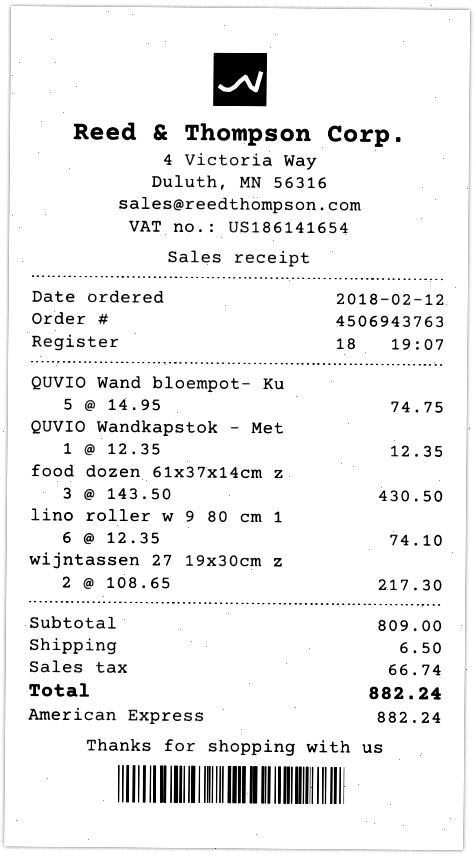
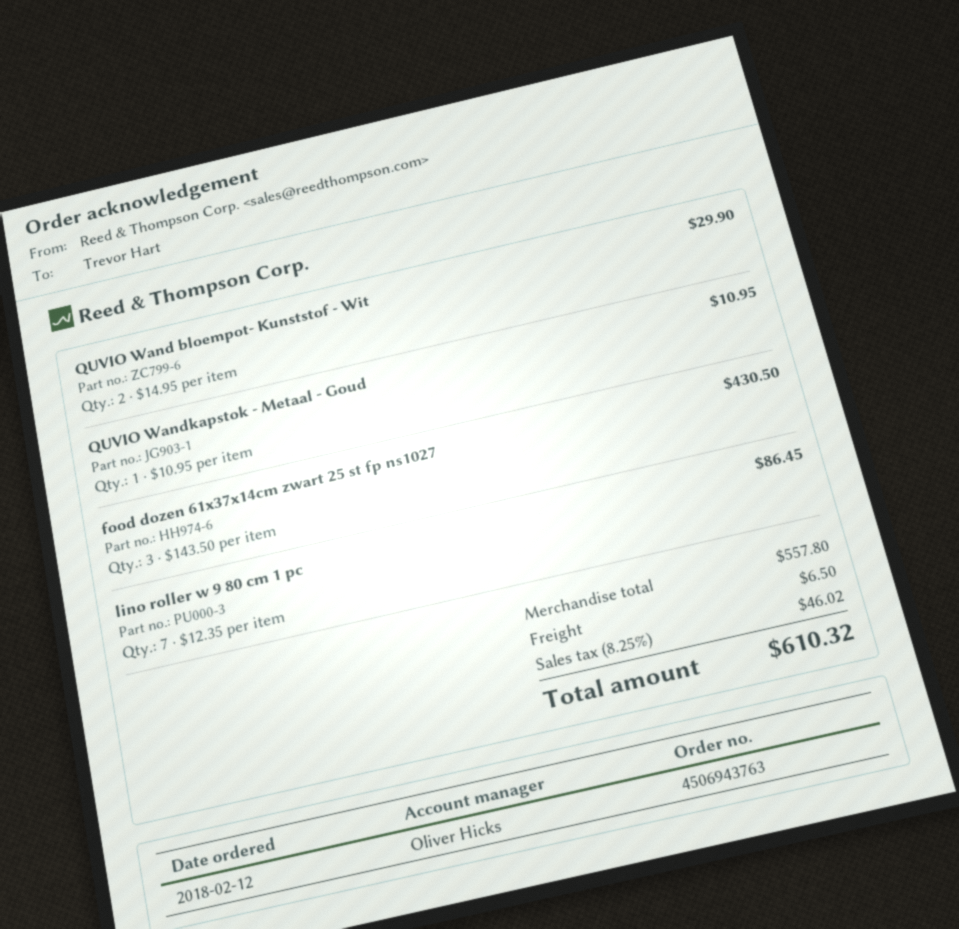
QUVIO Wand bloempot- Ku: 5 x 14.95 = 74.75 -> 2 x 14.95 = 29.90
QUVIO Wandkapstok - Met: 1 x 12.35 = 12.35 -> 1 x 10.95 = 10.95
lino roller w 9 80 cm 1: 6 x 12.35 = 74.10 -> 7 x 12.35 = 86.45
wijntassen 27 19x30cm z: 2 x 108.65 = 217.30 -> none
subtotal: 809.00 -> 557.80
tax: 66.74 -> 46.02
total: 882.24 -> 610.32

